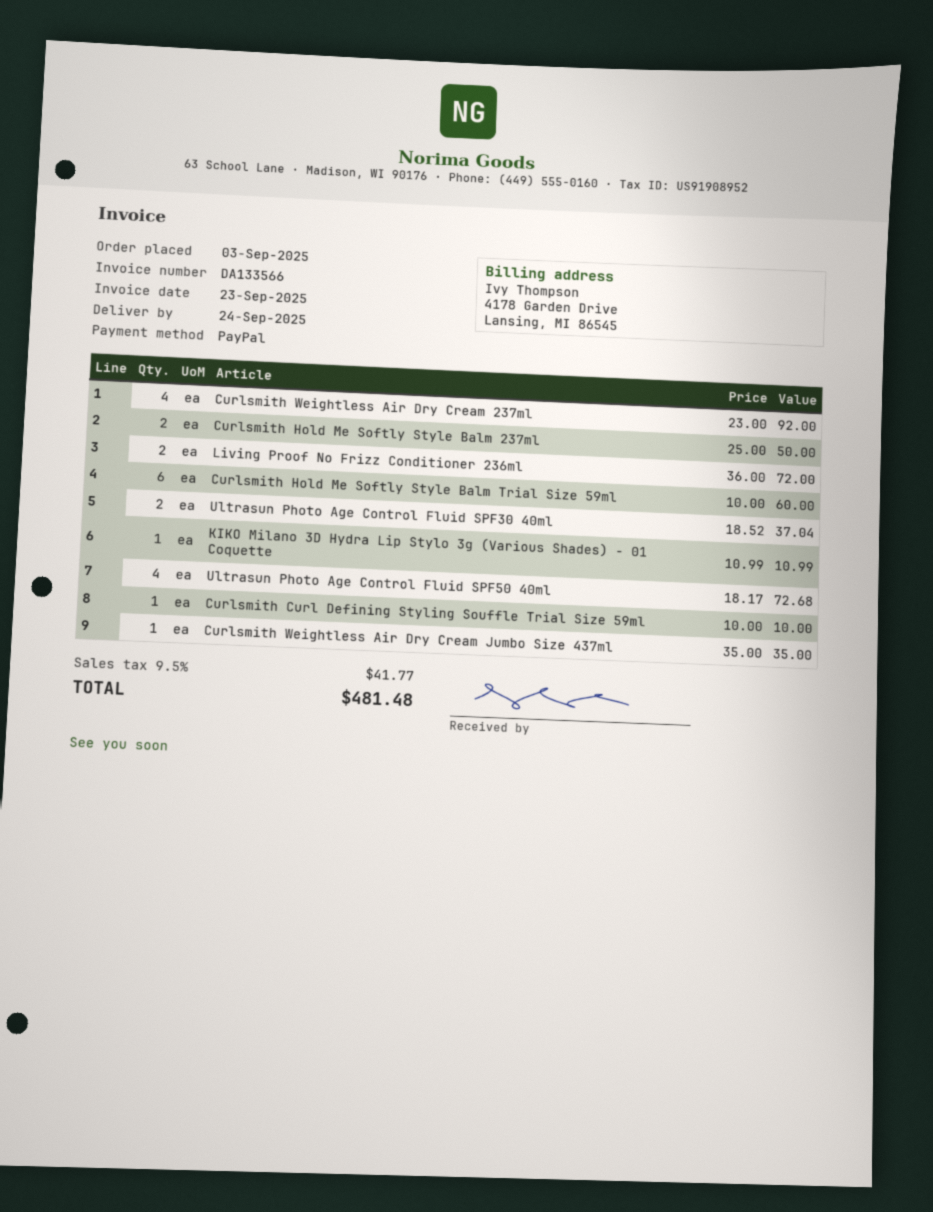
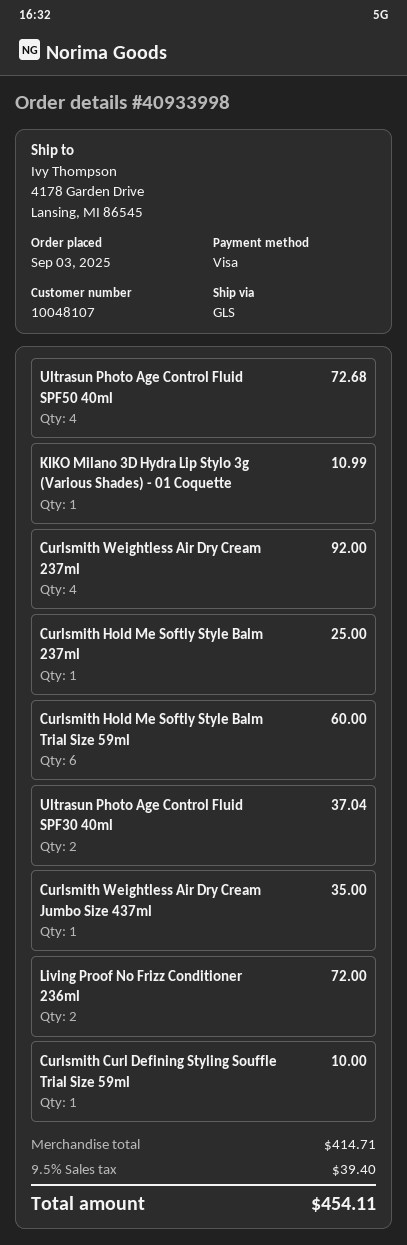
payment method: PayPal -> Visa
Curlsmith Hold Me Softly Style Balm 237ml: 2 for 50.00 -> 1 for 25.00
tax: 9.5% = 41.77 -> 9.5% = 39.40
total: 481.48 -> 454.11

